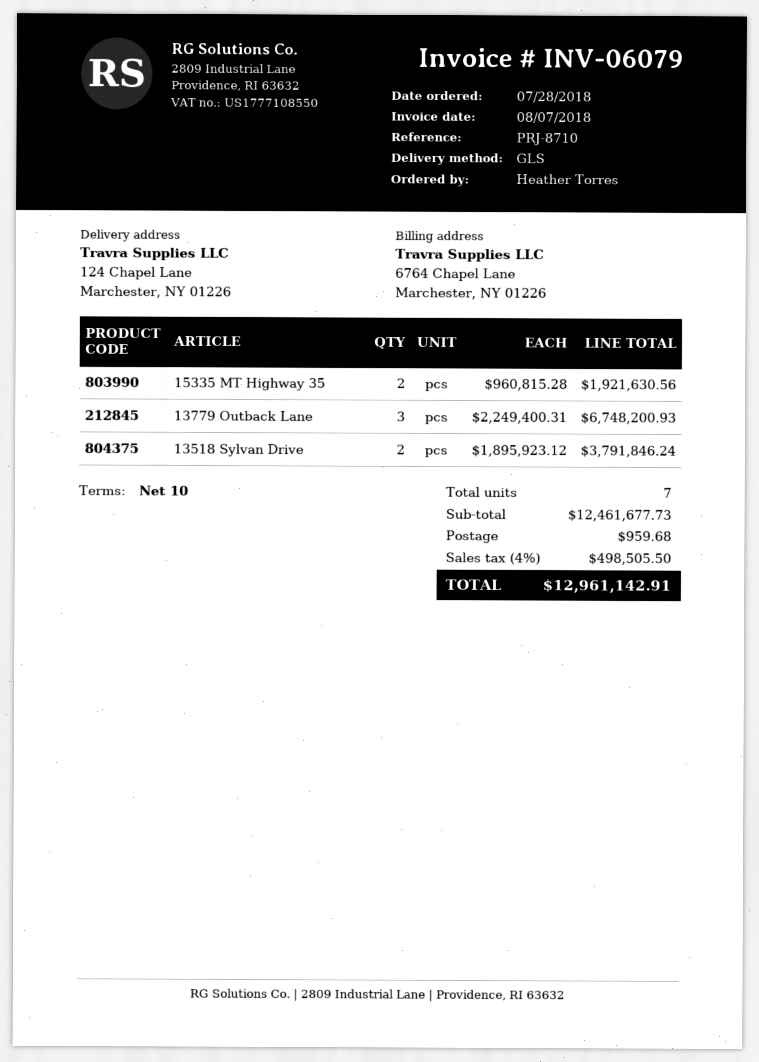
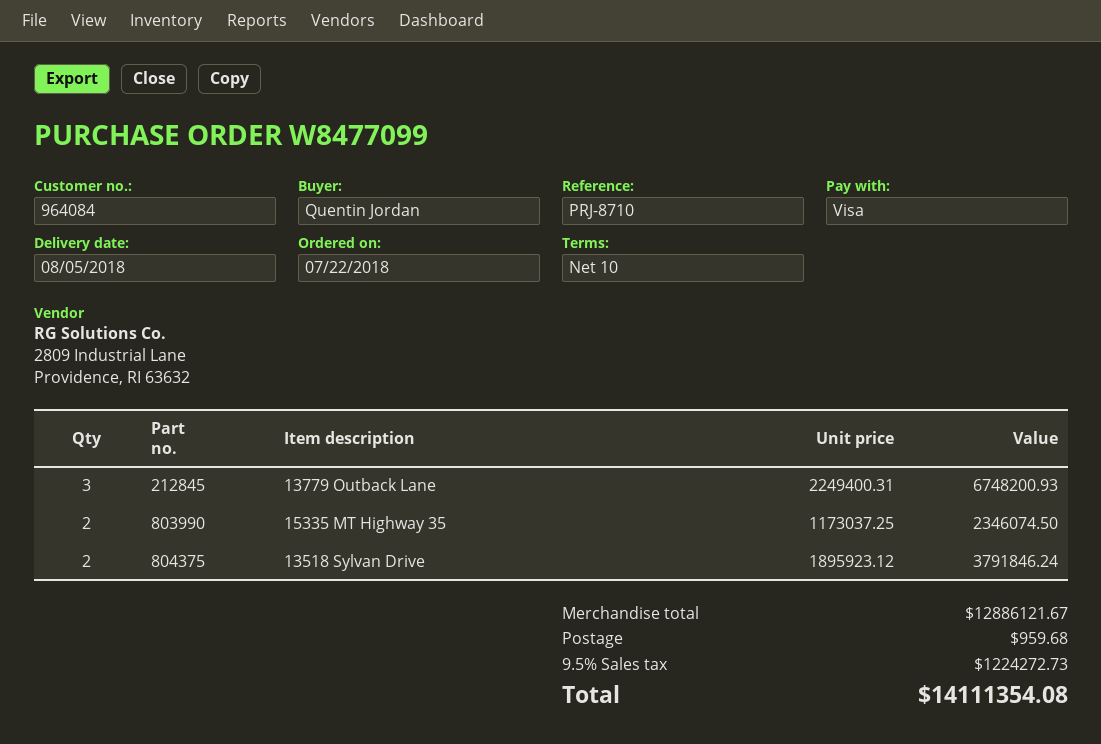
order date: 2018-07-28 -> 2018-07-22
ordered by: Heather Torres -> Quentin Jordan
15335 MT Highway 35: 2 x 960815.28 = 1921630.56 -> 2 x 1173037.25 = 2346074.50
subtotal: 12461677.73 -> 12886121.67
tax: 4% = 498505.50 -> 9.5% = 1224272.73
total: 12961142.91 -> 14111354.08

